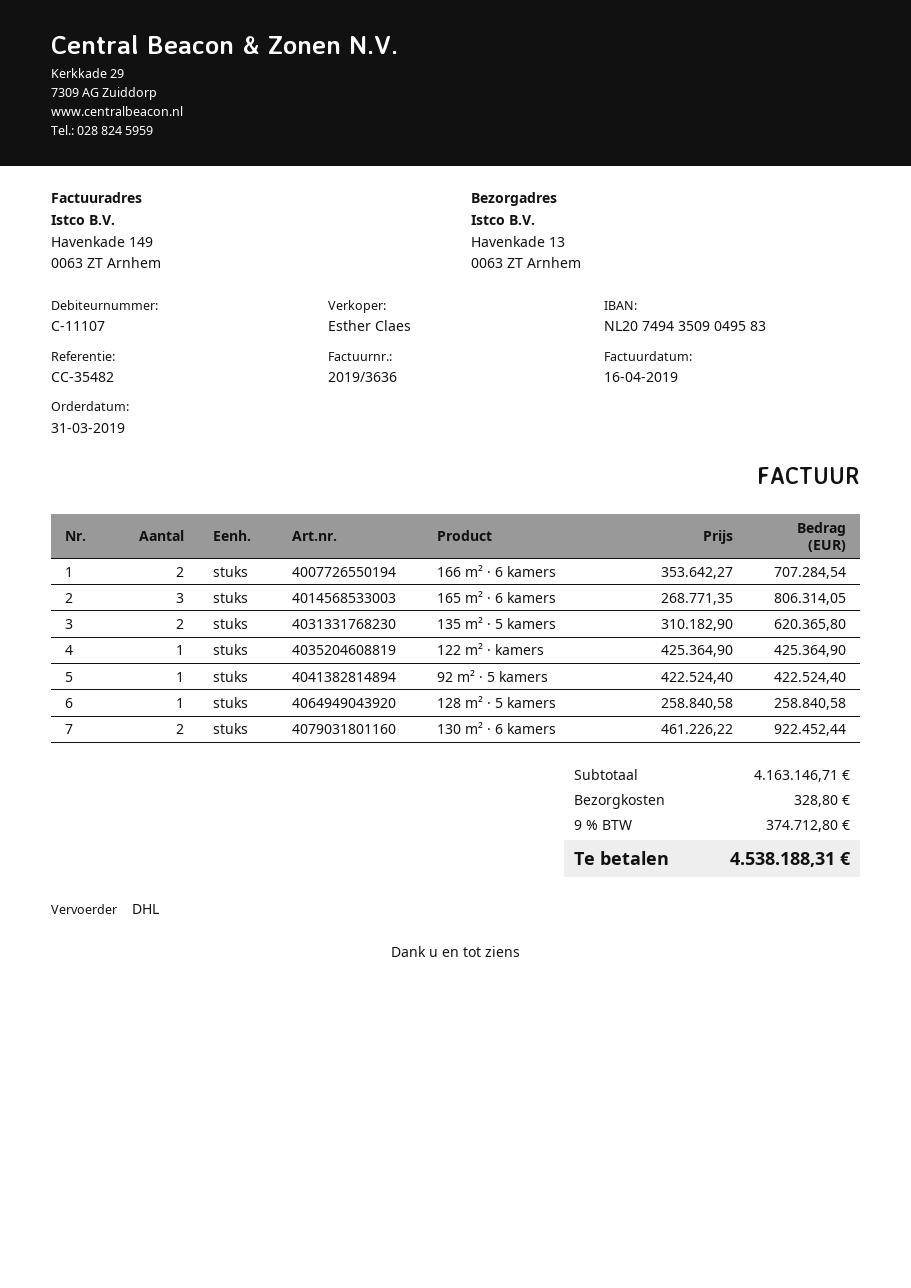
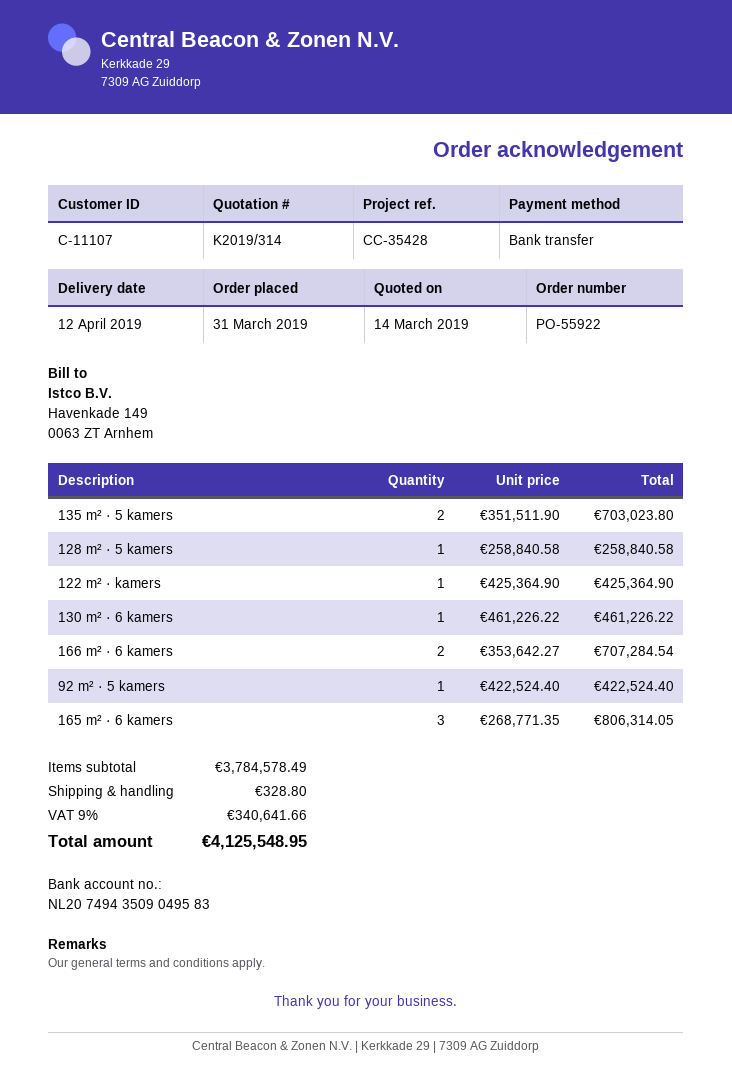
reference: CC-35482 -> CC-35428
135 m² · 5 kamers: 2 x 310182.90 = 620365.80 -> 2 x 351511.90 = 703023.80
130 m² · 6 kamers: 2 x 461226.22 = 922452.44 -> 1 x 461226.22 = 461226.22
subtotal: 4163146.71 -> 3784578.49
tax: 9% = 374712.80 -> 9% = 340641.66
total: 4538188.31 -> 4125548.95

